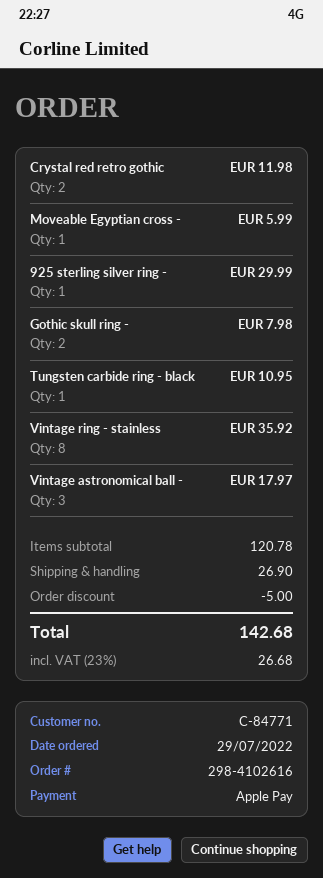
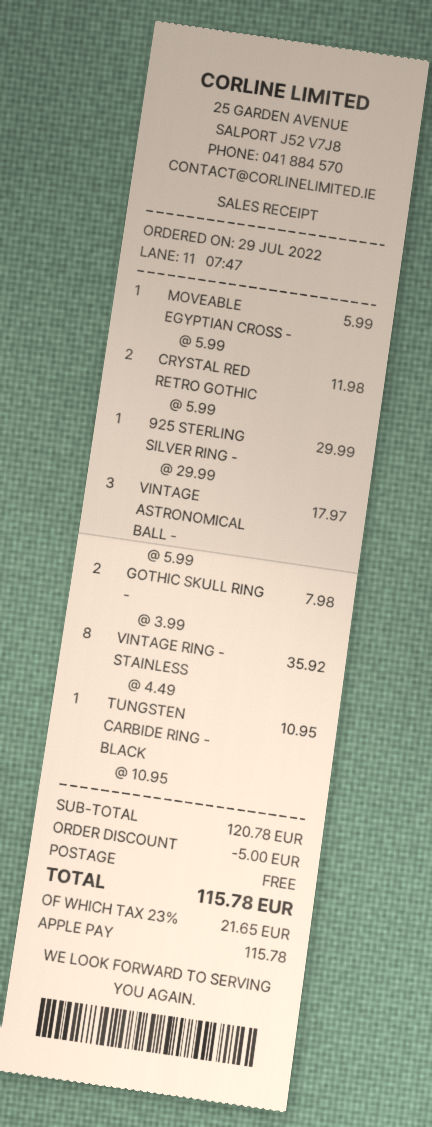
shipping: 26.90 -> 0.00
tax: 23% = 26.68 -> 23% = 21.65
total: 142.68 -> 115.78

